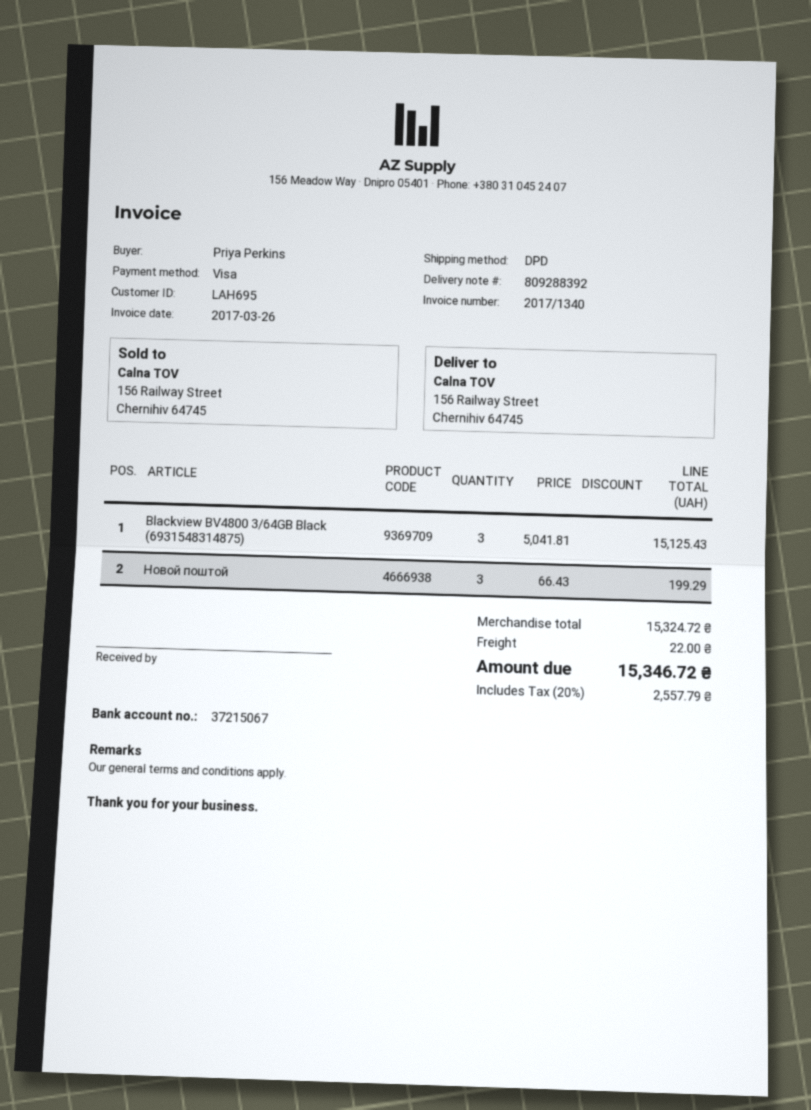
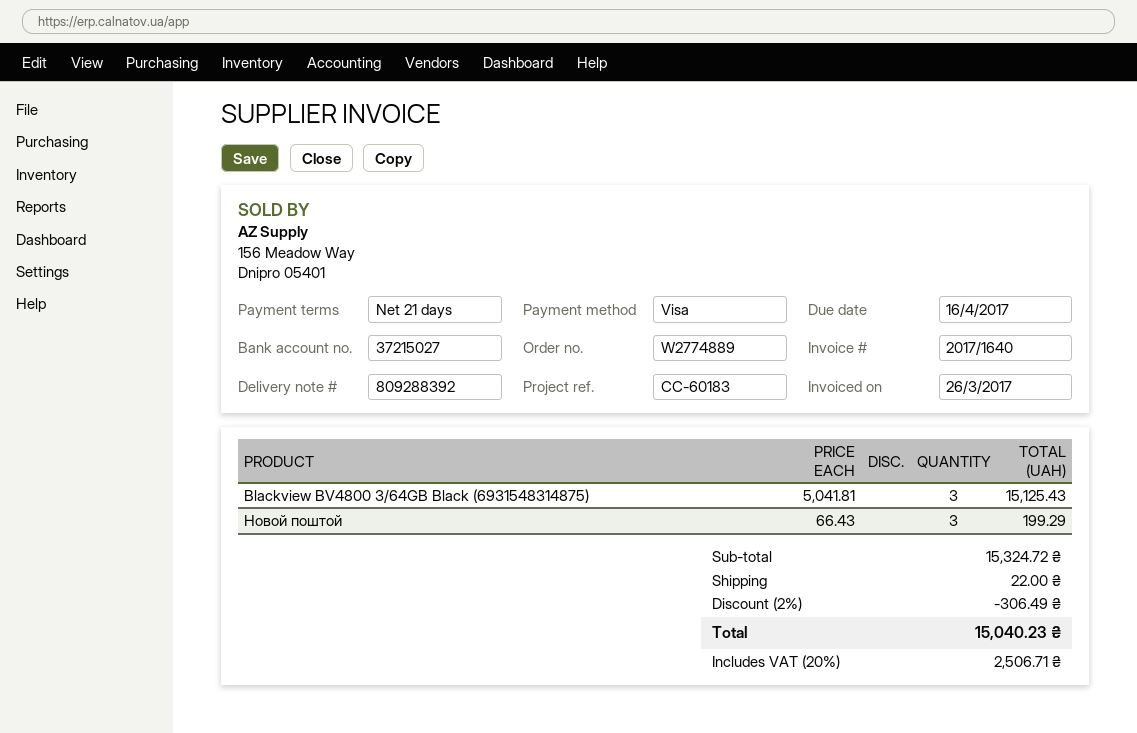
invoice number: 2017/1340 -> 2017/1640
bank account: 37215067 -> 37215027
discount: none -> 2% = 306.49
tax: 20% = 2557.79 -> 20% = 2506.71
total: 15346.72 -> 15040.23

